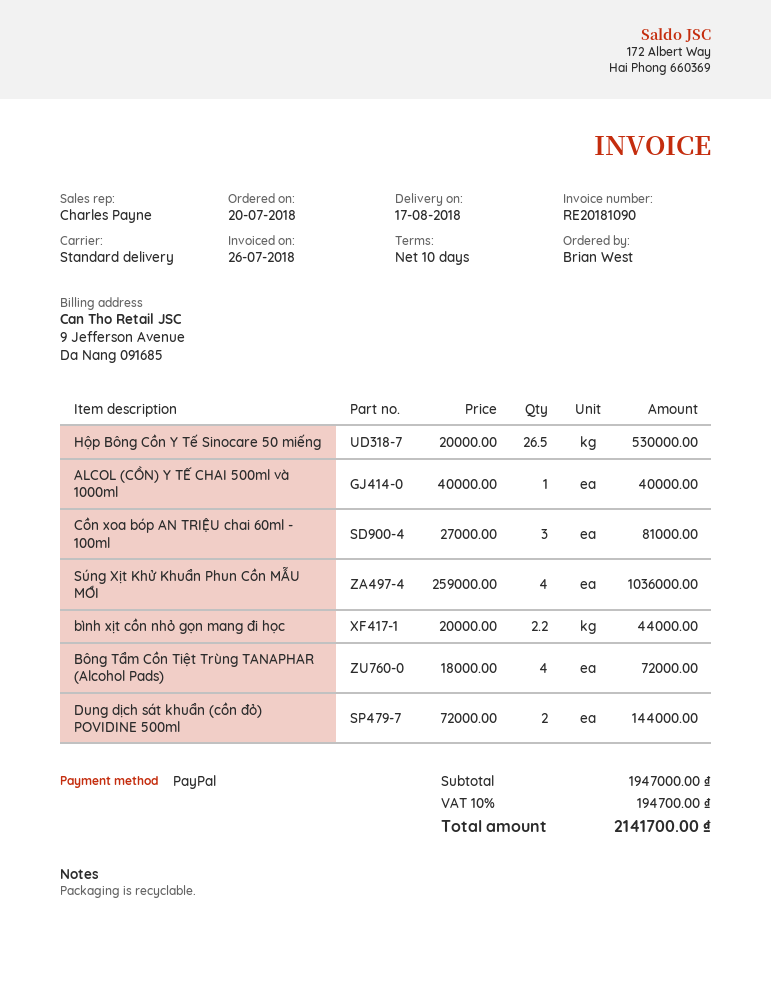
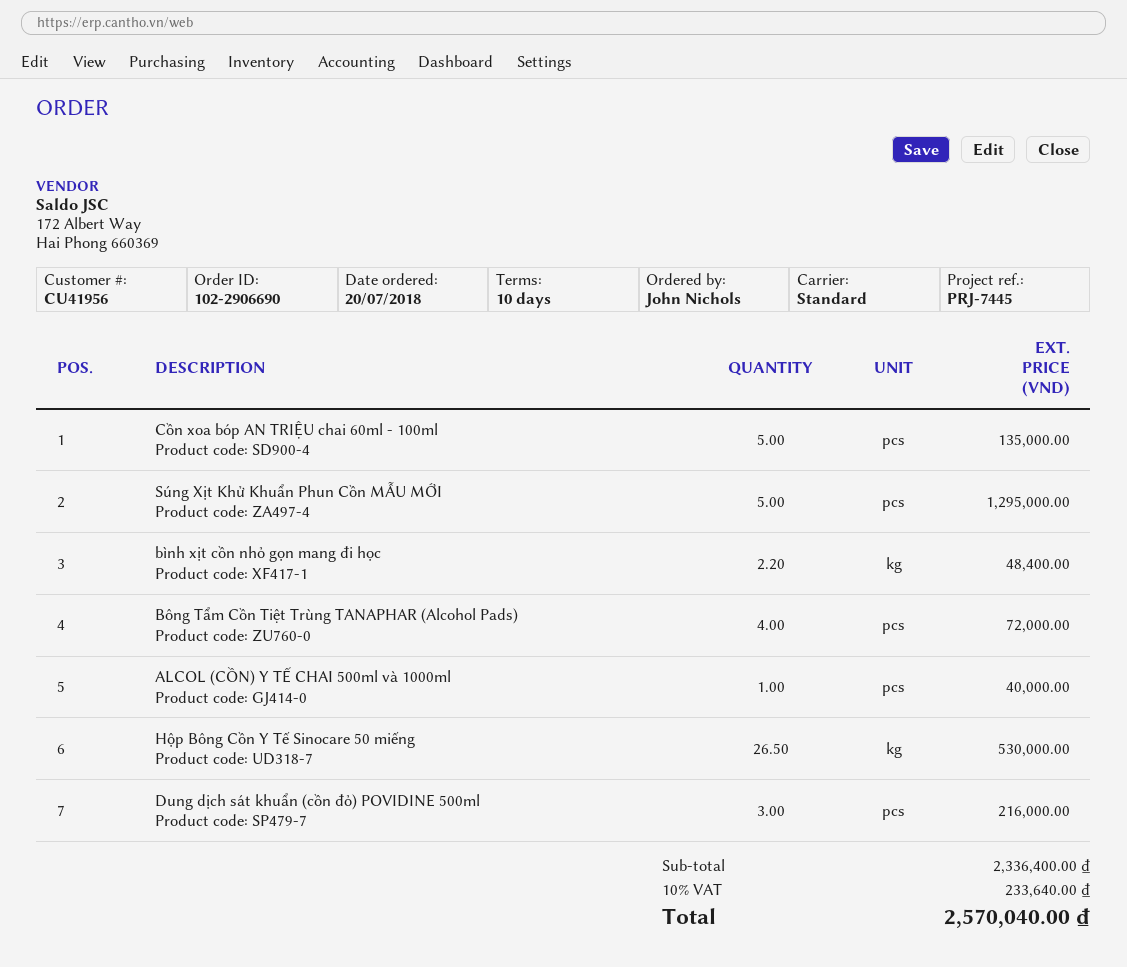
ordered by: Brian West -> John Nichols
Cồn xoa bóp AN TRIỆU chai 60ml - 100ml: 3 for 81000.00 -> 5 for 135000.00
Súng Xịt Khử Khuẩn Phun Cồn MẪU MỚI: 4 for 1036000.00 -> 5 for 1295000.00
bình xịt cồn nhỏ gọn mang đi học: 2.2 for 44000.00 -> 2.2 for 48400.00
Dung dịch sát khuẩn (cồn đỏ) POVIDINE 500ml: 2 for 144000.00 -> 3 for 216000.00
subtotal: 1947000.00 -> 2336400.00
tax: 10% = 194700.00 -> 10% = 233640.00
total: 2141700.00 -> 2570040.00

